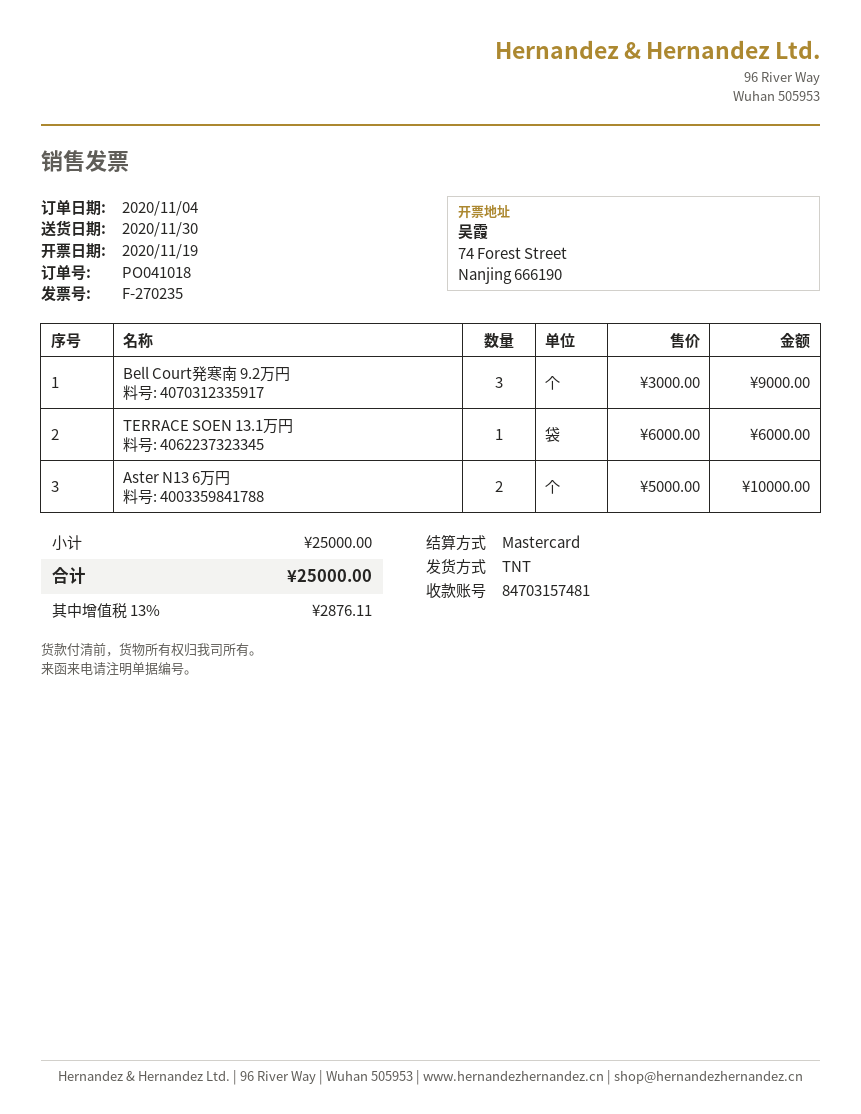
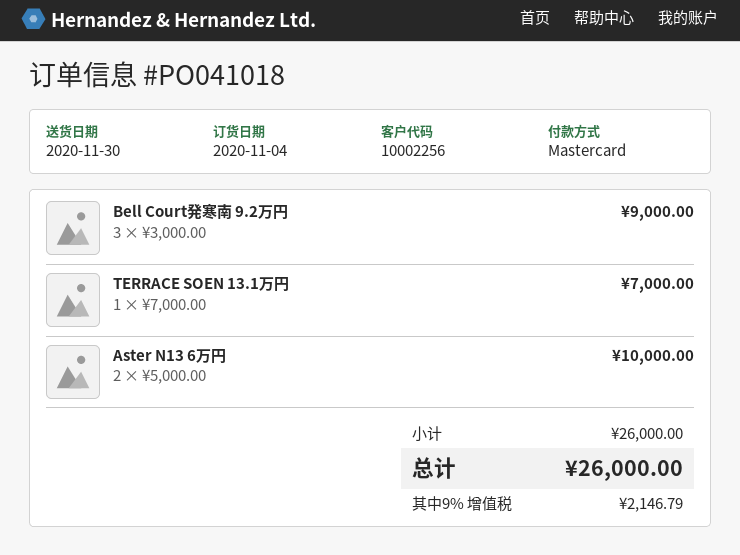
TERRACE SOEN 13.1万円: 1 x 6000.00 = 6000.00 -> 1 x 7000.00 = 7000.00
subtotal: 25000.00 -> 26000.00
tax: 13% = 2876.11 -> 9% = 2146.79
total: 25000.00 -> 26000.00

